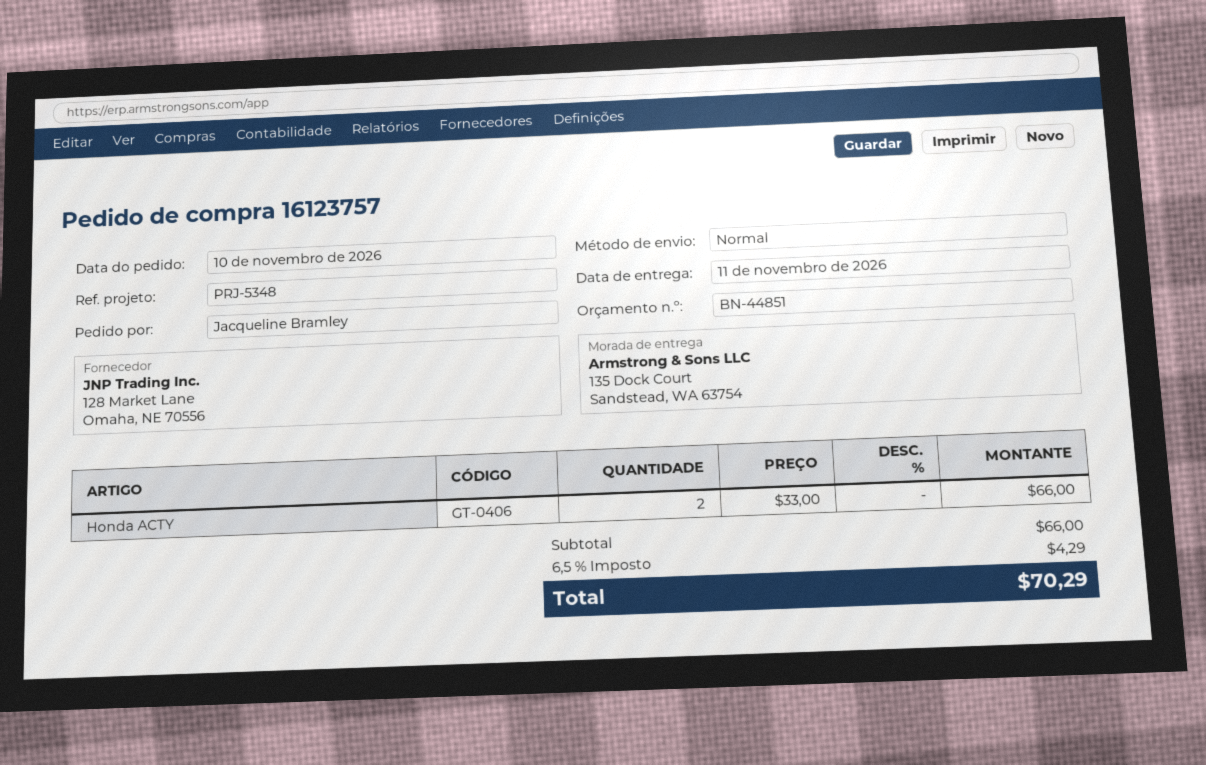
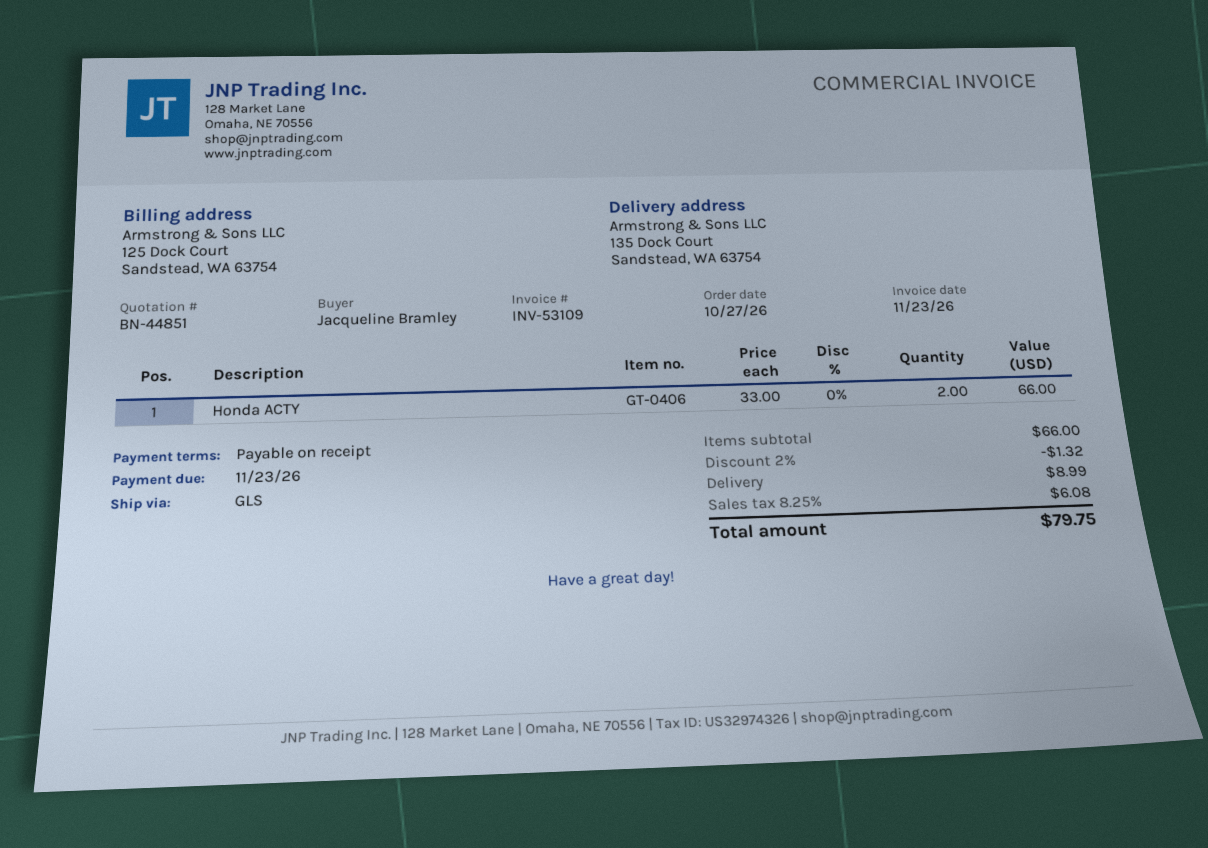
order date: 2026-11-10 -> 2026-10-27
shipping method: standard -> GLS
discount: none -> 2% = 1.32
shipping: none -> 8.99
tax: 6.5% = 4.29 -> 8.25% = 6.08
total: 70.29 -> 79.75

